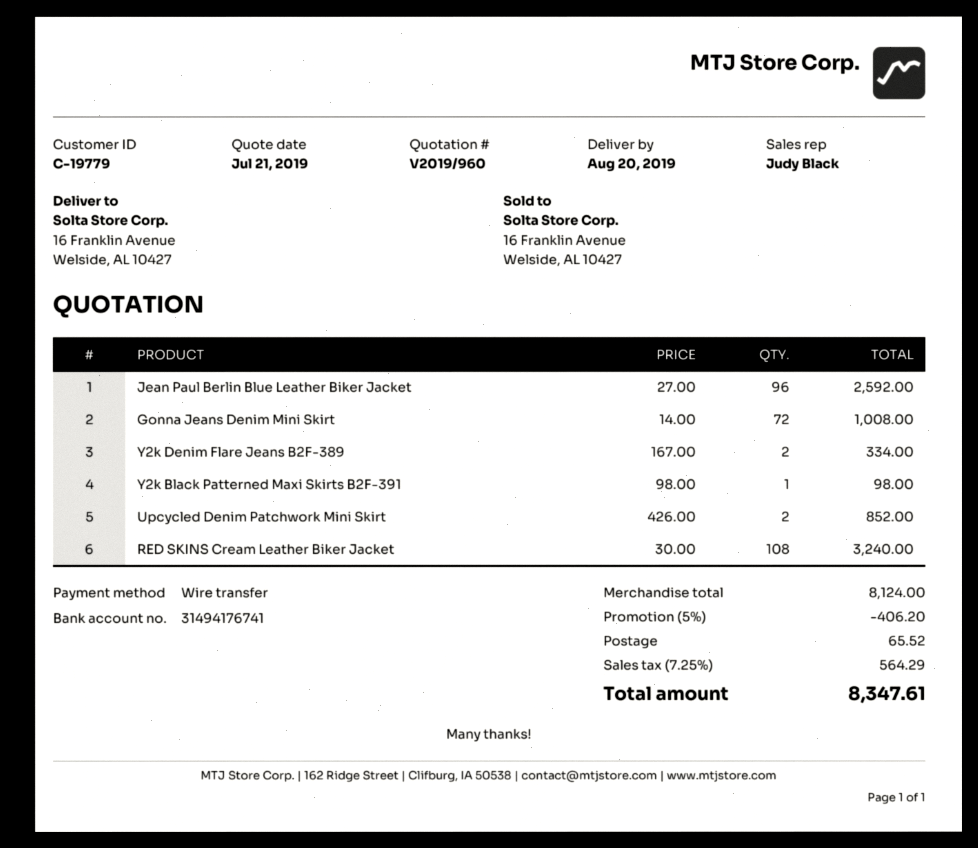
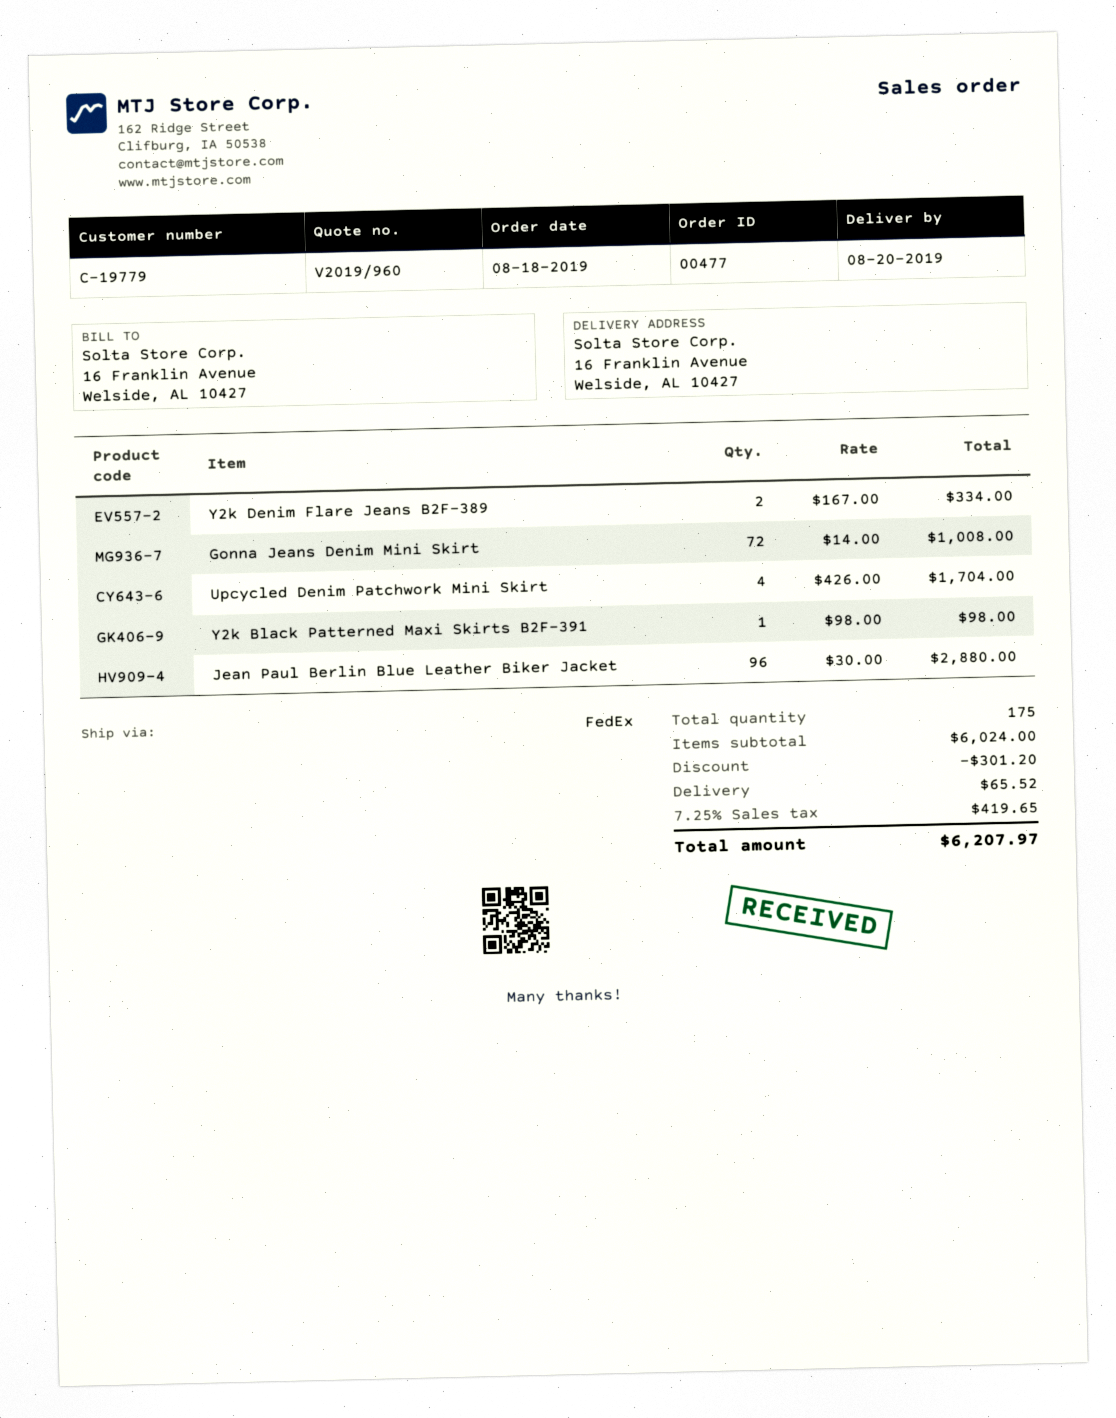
Jean Paul Berlin Blue Leather Biker Jacket: 96 x 27.00 = 2592.00 -> 96 x 30.00 = 2880.00
Upcycled Denim Patchwork Mini Skirt: 2 x 426.00 = 852.00 -> 4 x 426.00 = 1704.00
RED SKINS Cream Leather Biker Jacket: 108 x 30.00 = 3240.00 -> none
subtotal: 8124.00 -> 6024.00
discount: 406.20 -> 301.20
tax: 7.25% = 564.29 -> 7.25% = 419.65
total: 8347.61 -> 6207.97

